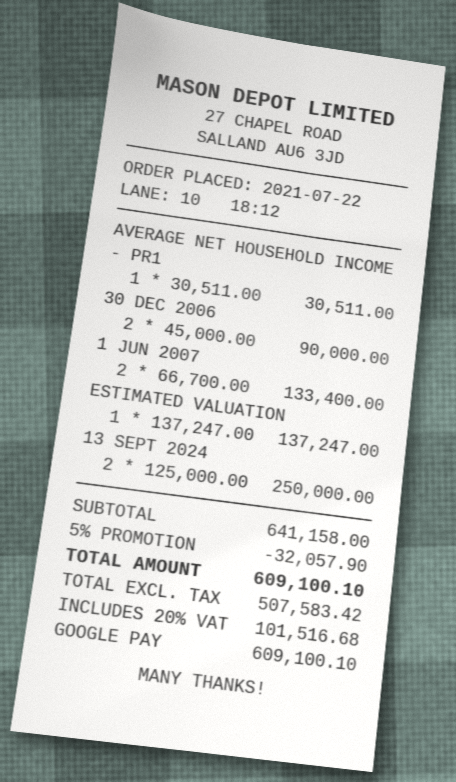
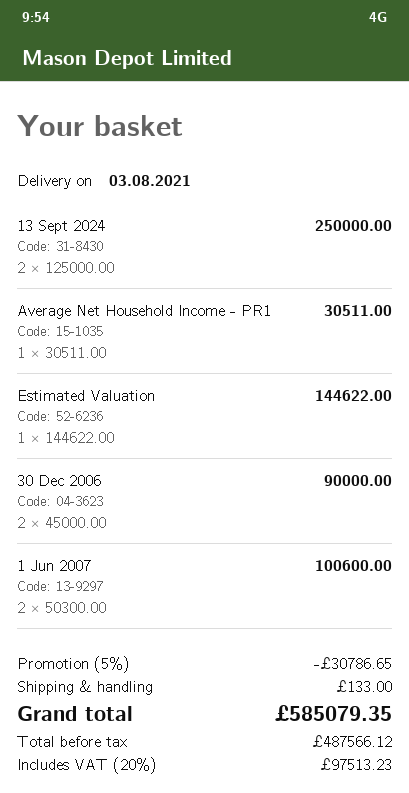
1 JUN 2007: 2 x 66700.00 = 133400.00 -> 2 x 50300.00 = 100600.00
ESTIMATED VALUATION: 1 x 137247.00 = 137247.00 -> 1 x 144622.00 = 144622.00
discount: 5% = 32057.90 -> 5% = 30786.65
shipping: none -> 133.00
net: 507583.42 -> 487566.12
tax: 20% = 101516.68 -> 20% = 97513.23
total: 609100.10 -> 585079.35

